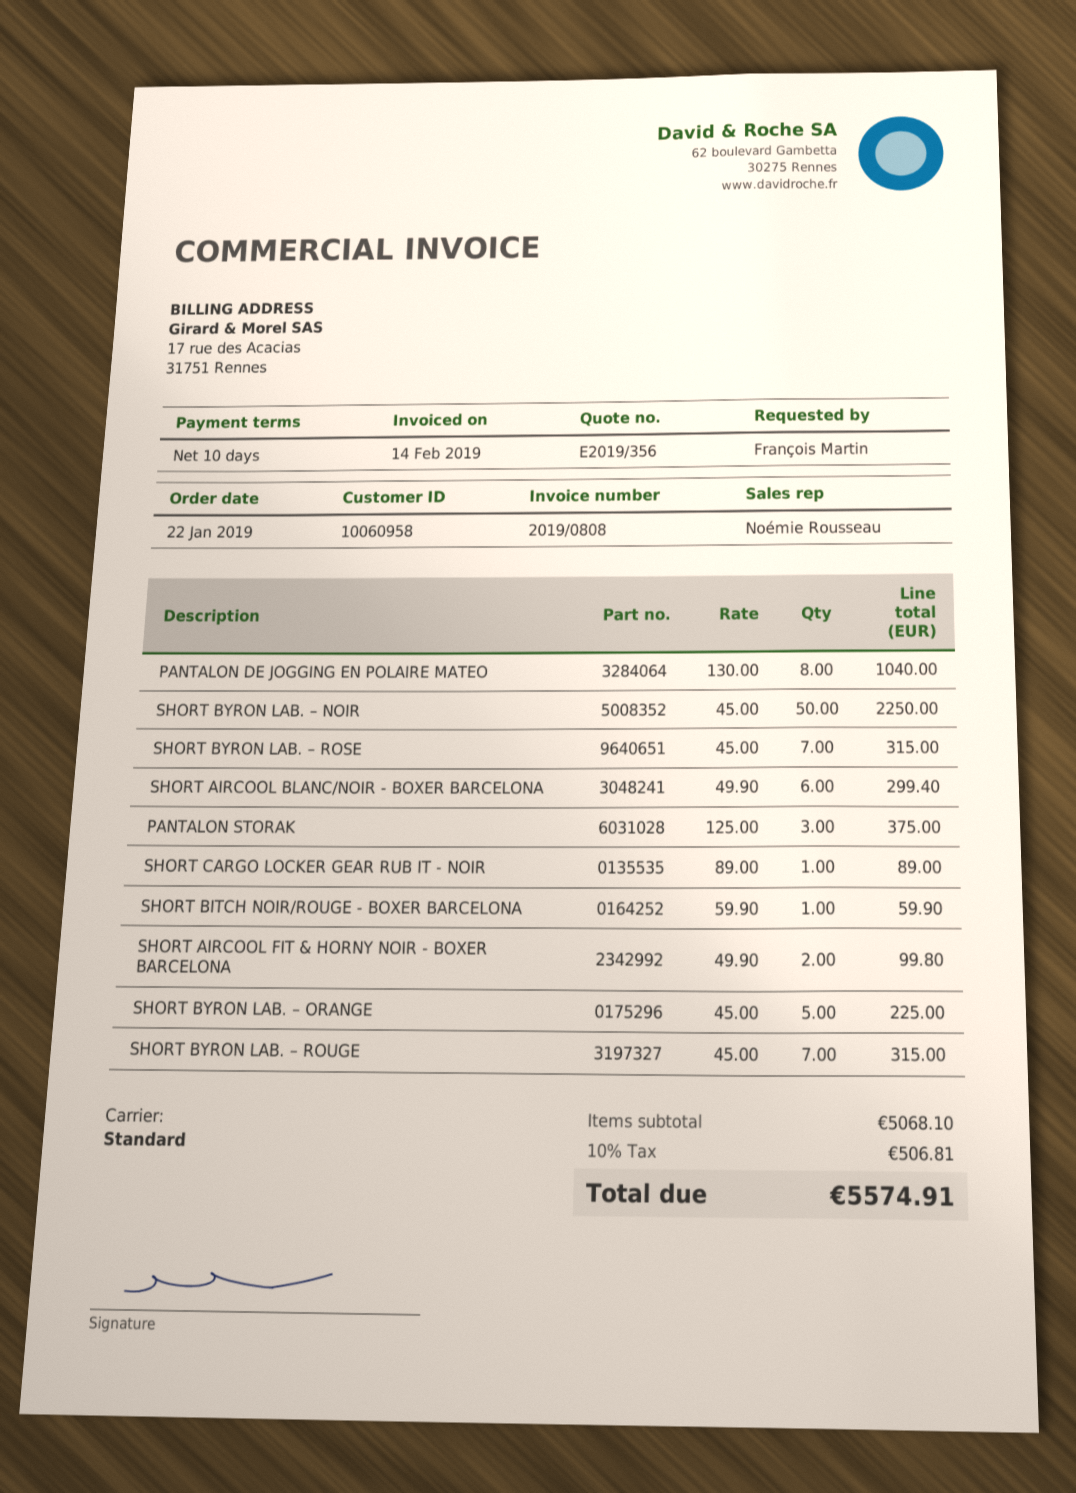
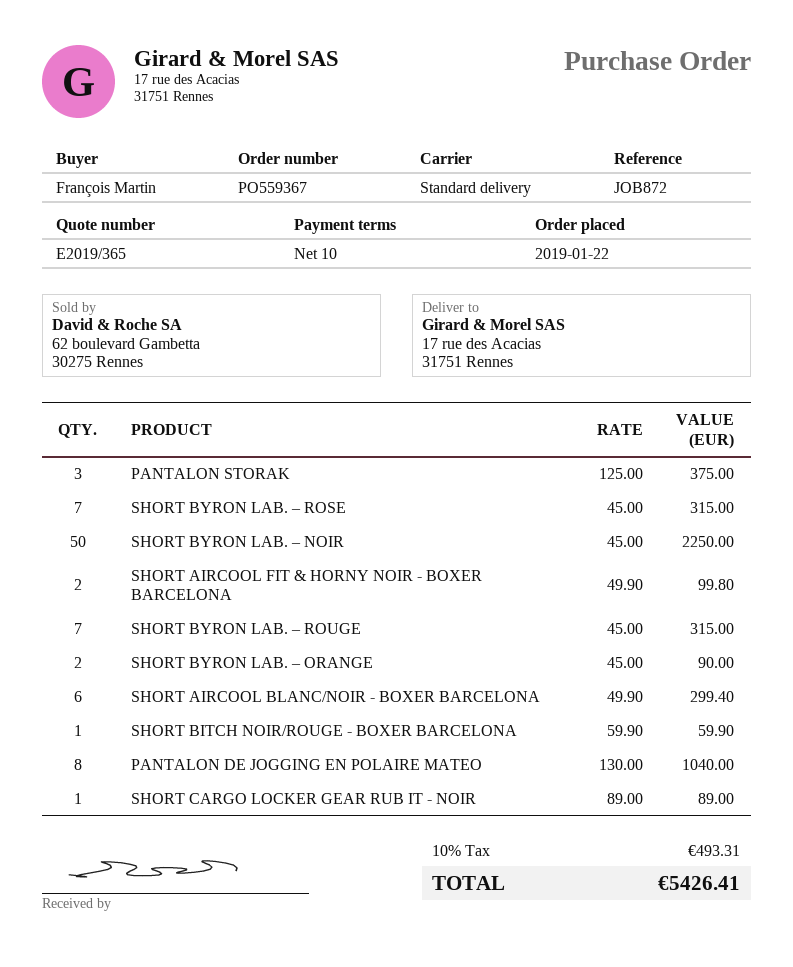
quote number: E2019/356 -> E2019/365
SHORT BYRON LAB. – ORANGE: 5 x 45.00 = 225.00 -> 2 x 45.00 = 90.00
tax: 10% = 506.81 -> 10% = 493.31
total: 5574.91 -> 5426.41

